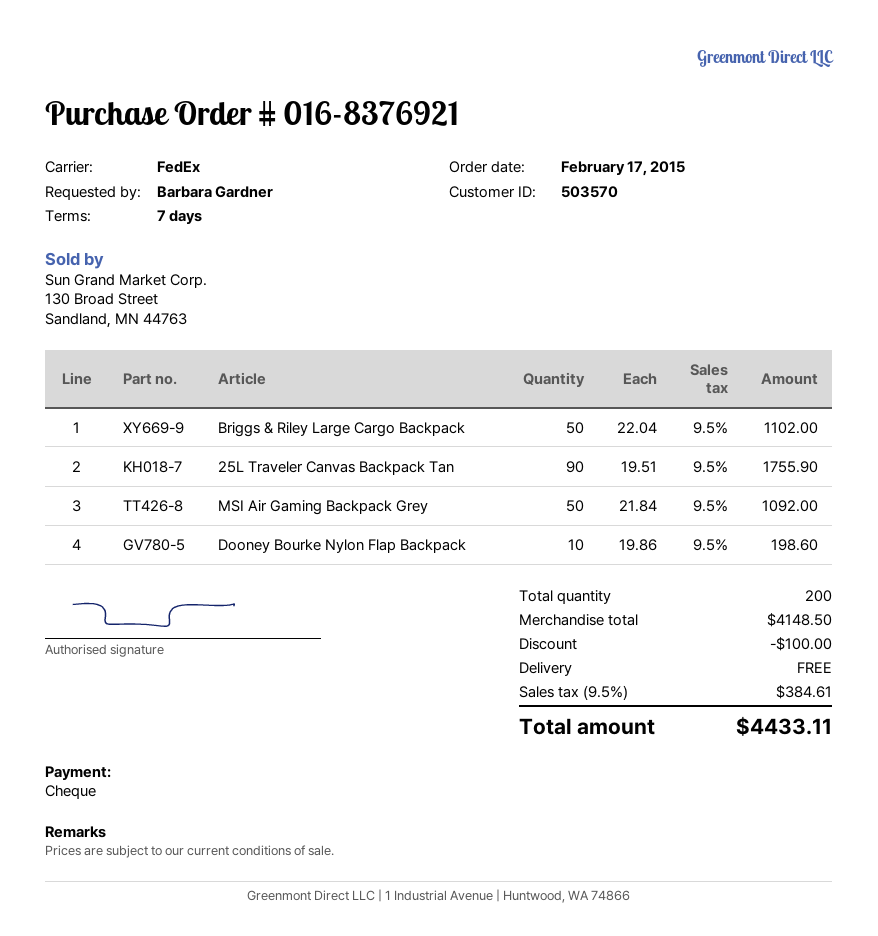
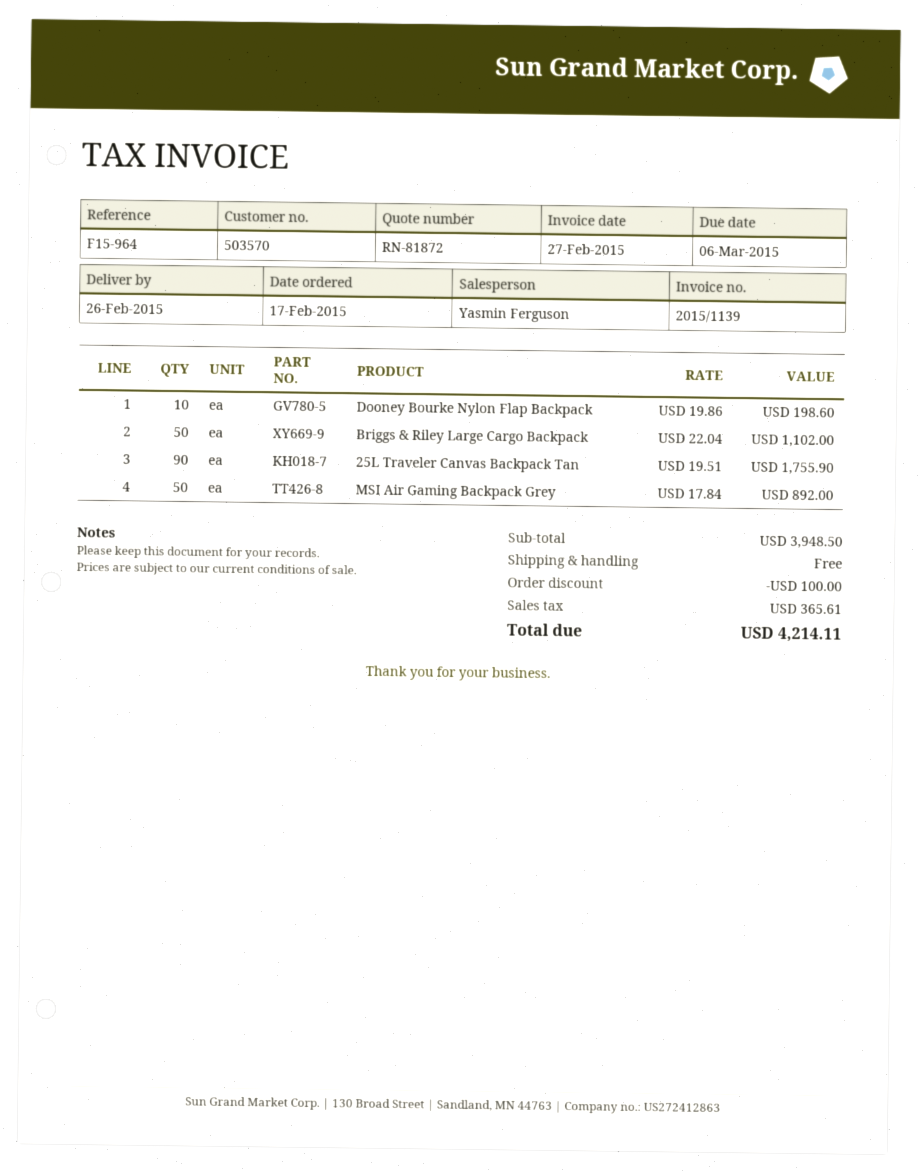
MSI Air Gaming Backpack Grey: 50 x 21.84 = 1092.00 -> 50 x 17.84 = 892.00
subtotal: 4148.50 -> 3948.50
tax: 384.61 -> 365.61
total: 4433.11 -> 4214.11

